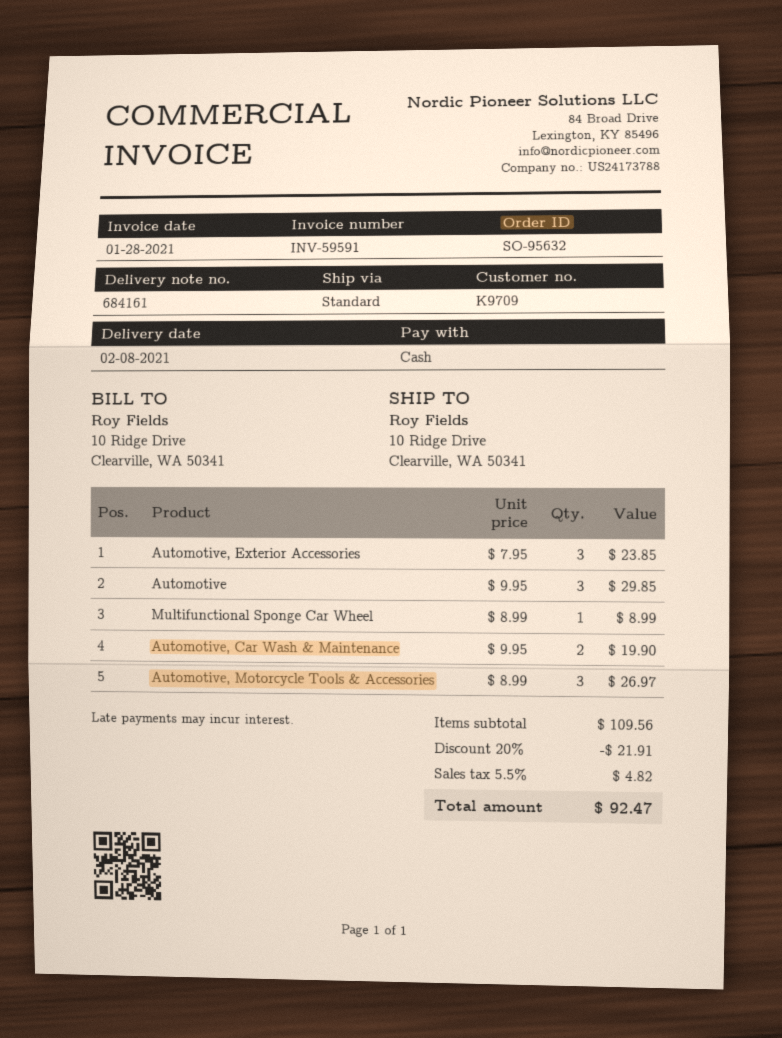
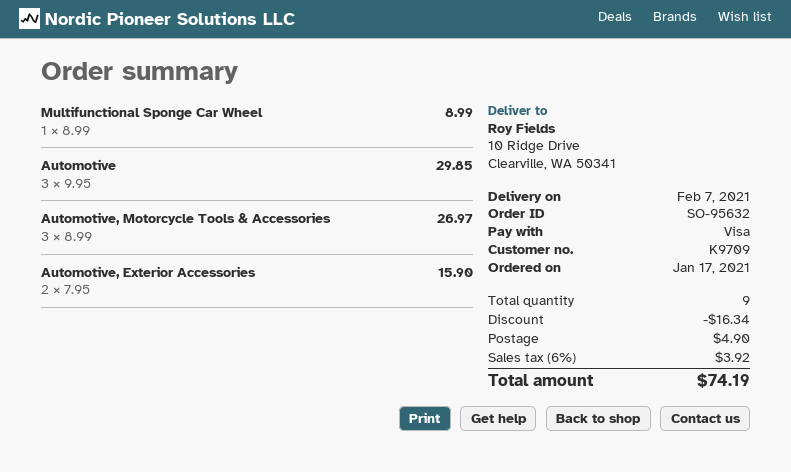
delivery date: 2021-02-08 -> 2021-02-07
payment method: cash -> Visa
Automotive, Exterior Accessories: 3 x 7.95 = 23.85 -> 2 x 7.95 = 15.90
Automotive, Car Wash & Maintenance: 2 x 9.95 = 19.90 -> none
discount: 21.91 -> 16.34
shipping: none -> 4.90
tax: 5.5% = 4.82 -> 6% = 3.92
total: 92.47 -> 74.19

